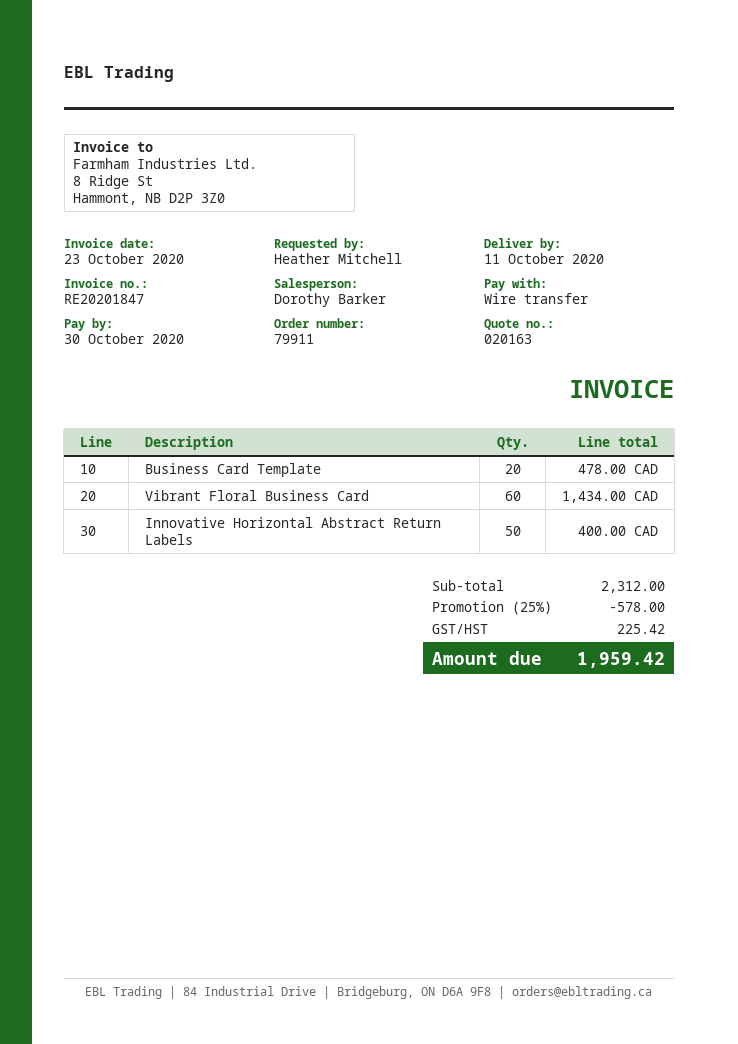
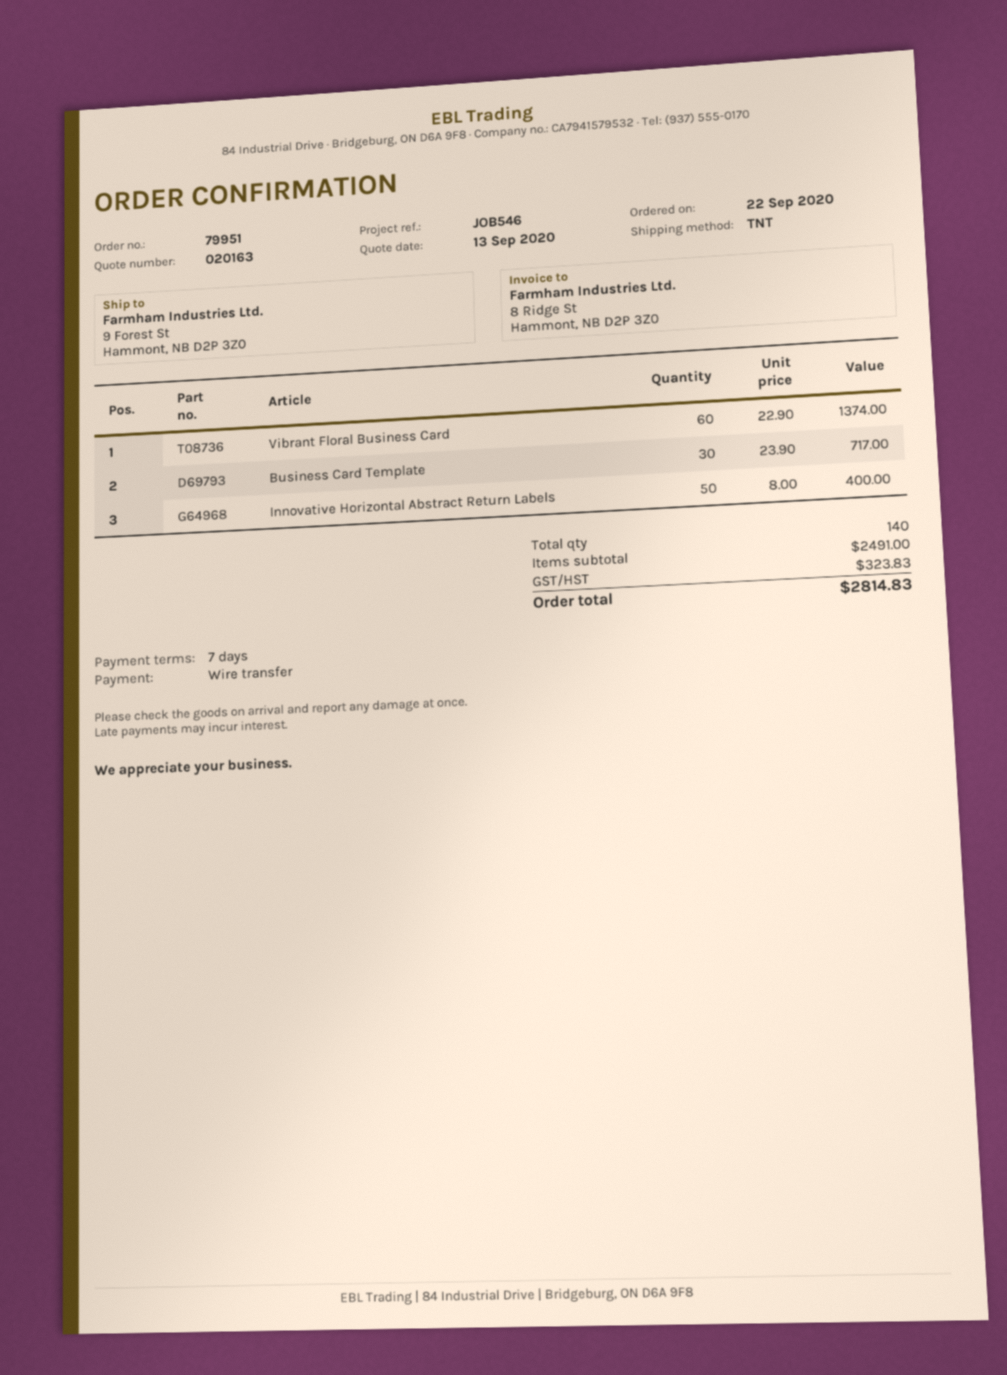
order number: 79911 -> 79951
Business Card Template: 20 for 478.00 -> 30 for 717.00
Vibrant Floral Business Card: 60 for 1434.00 -> 60 for 1374.00
subtotal: 2312.00 -> 2491.00
discount: 25% = 578.00 -> none
tax: 225.42 -> 323.83
total: 1959.42 -> 2814.83

